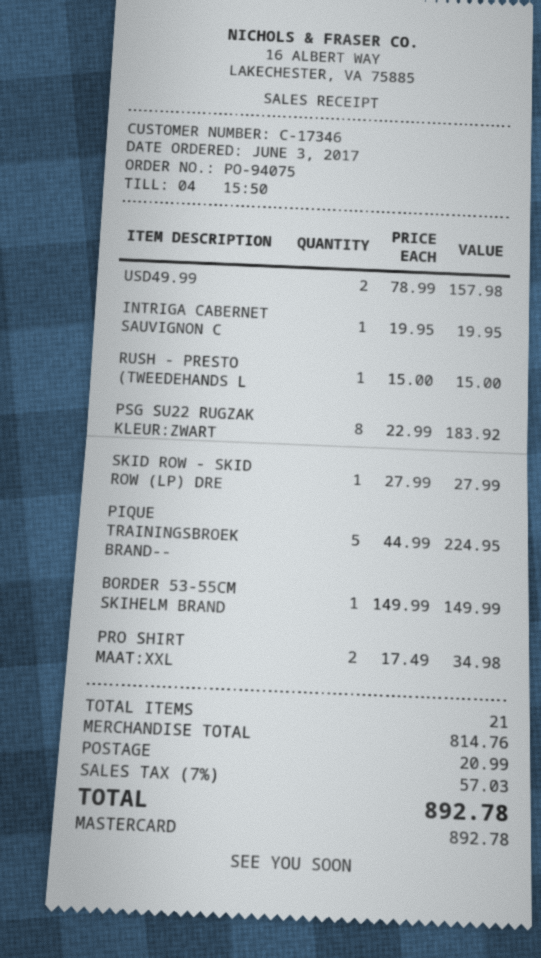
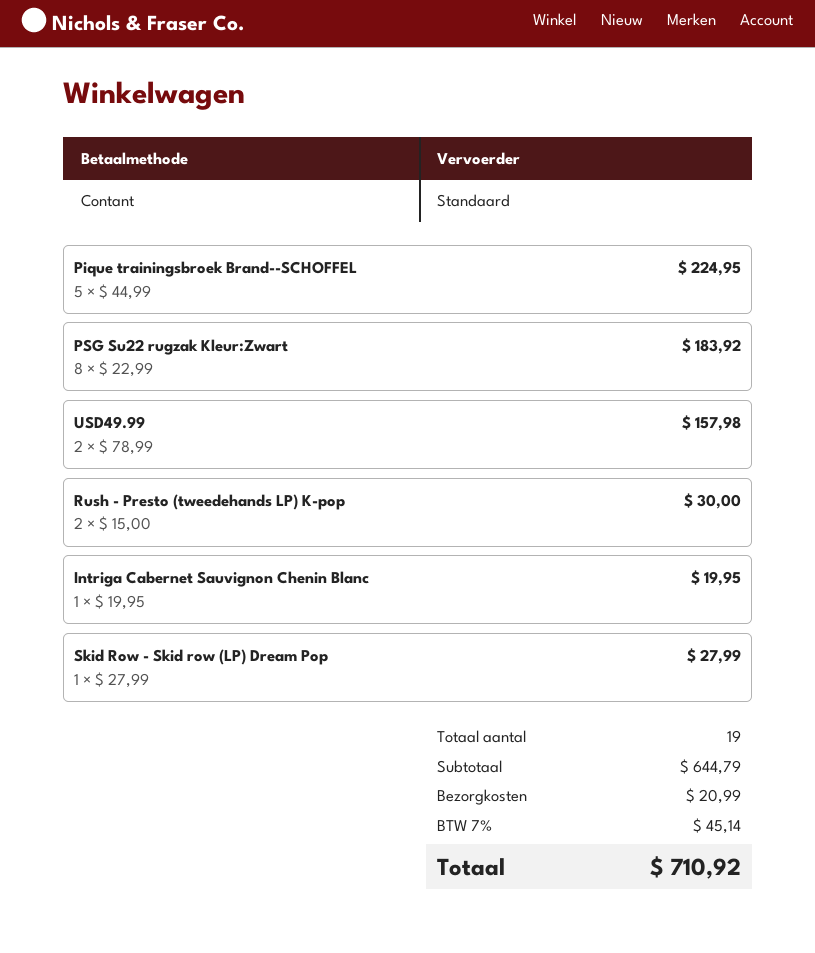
payment method: Mastercard -> cash
RUSH - PRESTO (TWEEDEHANDS L: 1 x 15.00 = 15.00 -> 2 x 15.00 = 30.00
BORDER 53-55CM SKIHELM BRAND: 1 x 149.99 = 149.99 -> none
PRO SHIRT MAAT:XXL: 2 x 17.49 = 34.98 -> none
total quantity: 21 -> 19
subtotal: 814.76 -> 644.79
tax: 7% = 57.03 -> 7% = 45.14
total: 892.78 -> 710.92

